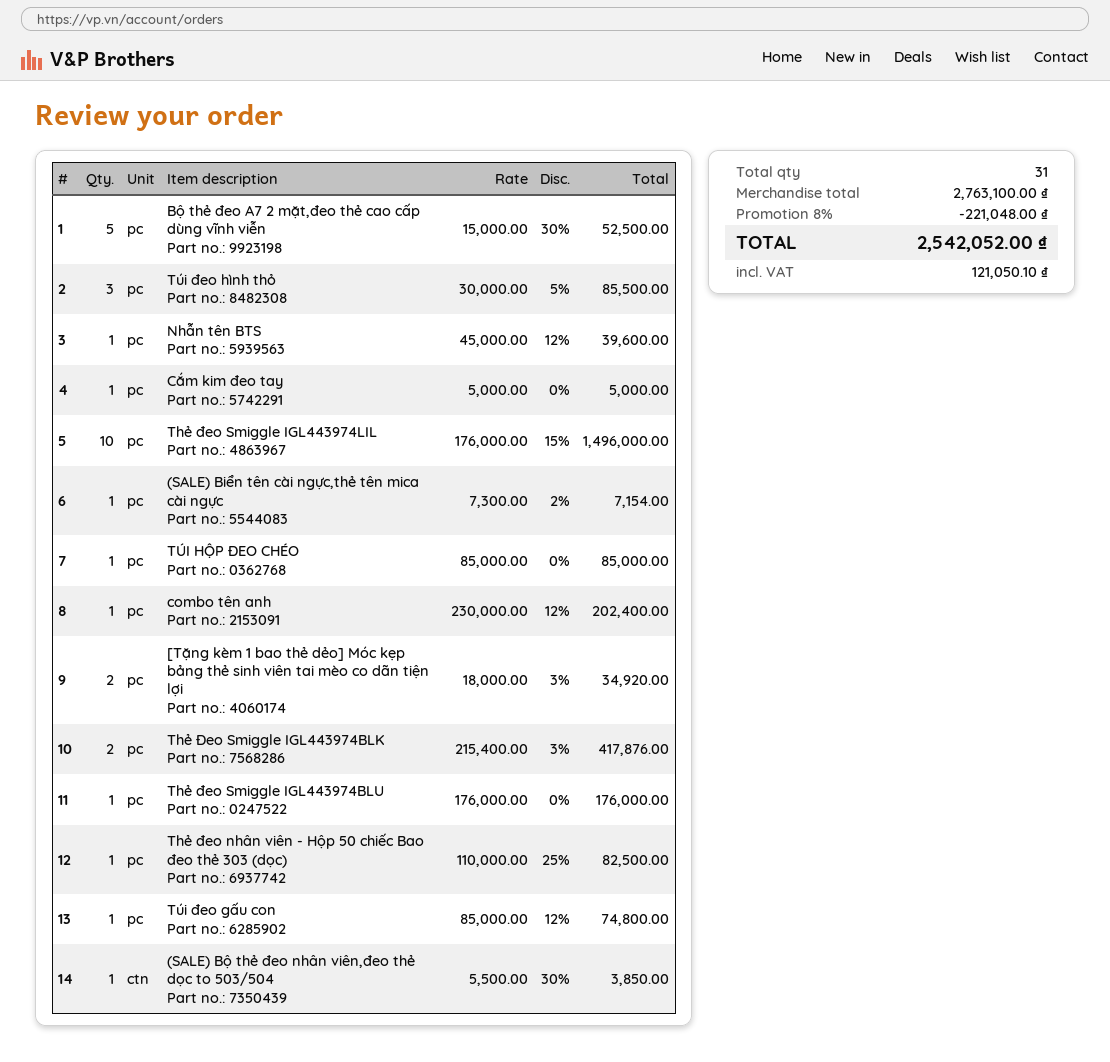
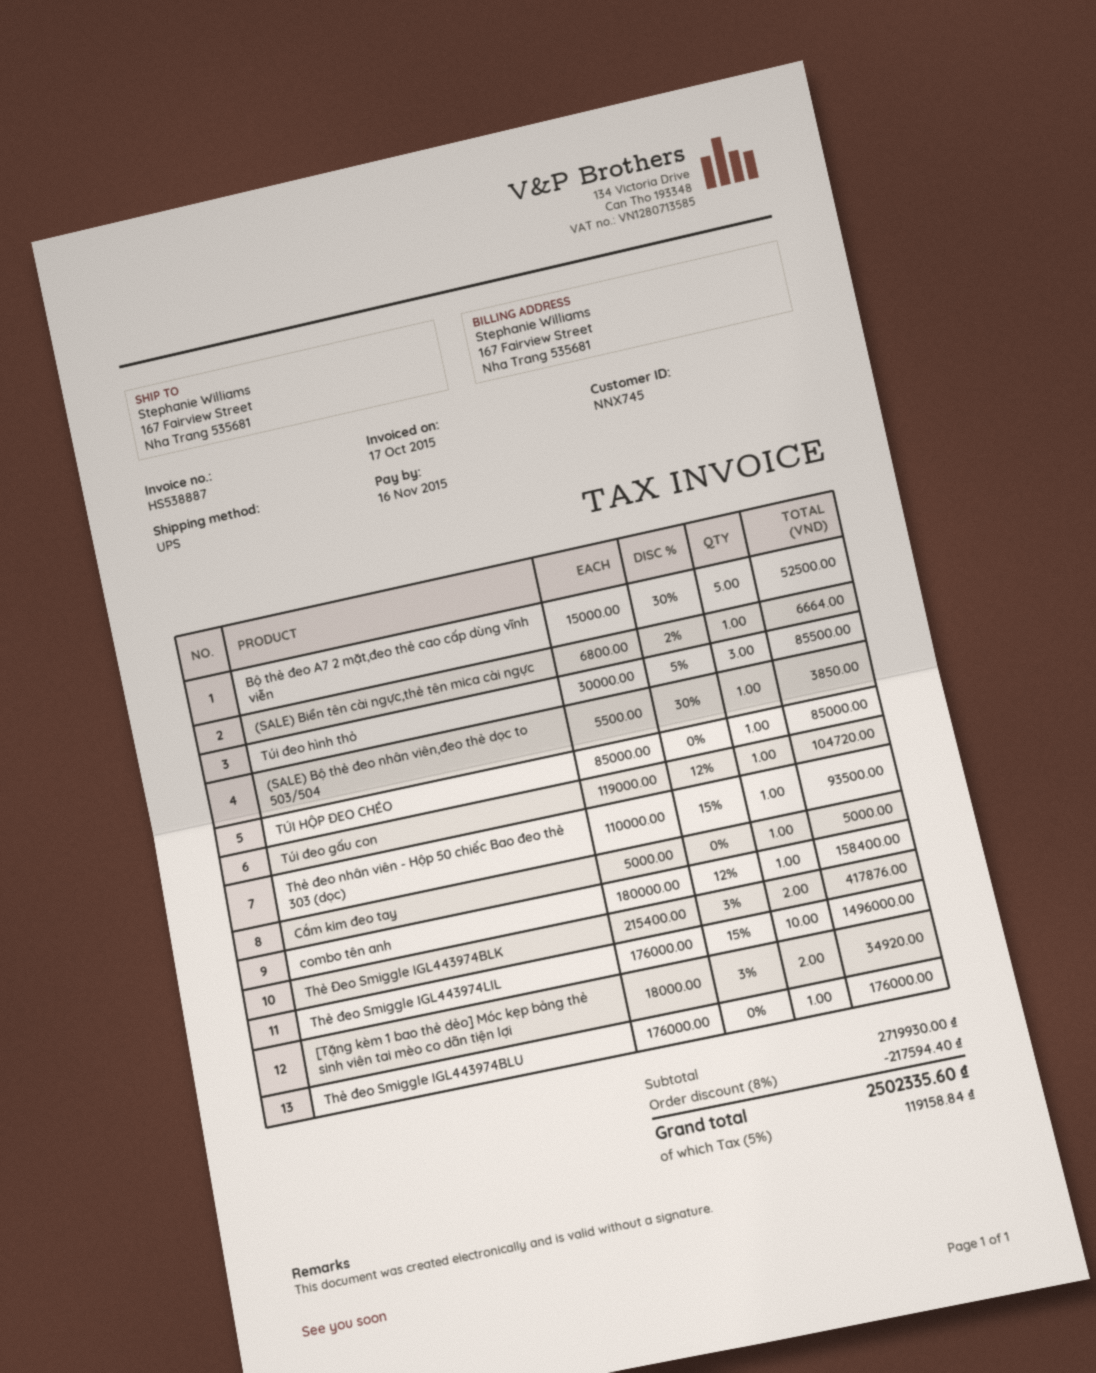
Nhẫn tên BTS: 1 x 45000.00 - 12% = 39600.00 -> none
(SALE) Biển tên cài ngực,thẻ tên mica cài ngực: 1 x 7300.00 - 2% = 7154.00 -> 1 x 6800.00 - 2% = 6664.00
combo tên anh: 1 x 230000.00 - 12% = 202400.00 -> 1 x 180000.00 - 12% = 158400.00
Thẻ đeo nhân viên - Hộp 50 chiếc Bao đeo thẻ 303 (dọc): 1 x 110000.00 - 25% = 82500.00 -> 1 x 110000.00 - 15% = 93500.00
Túi đeo gấu con: 1 x 85000.00 - 12% = 74800.00 -> 1 x 119000.00 - 12% = 104720.00
subtotal: 2763100.00 -> 2719930.00
discount: 8% = 221048.00 -> 8% = 217594.40
tax: 121050.10 -> 119158.84
total: 2542052.00 -> 2502335.60

